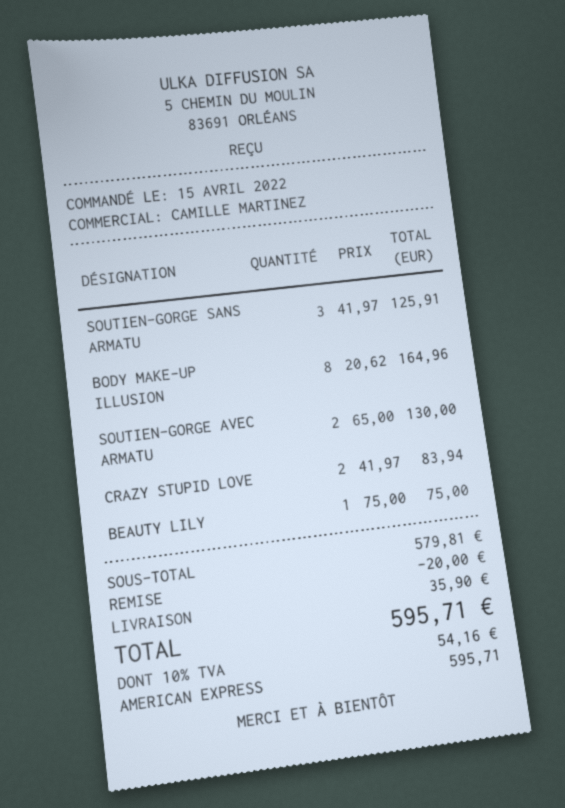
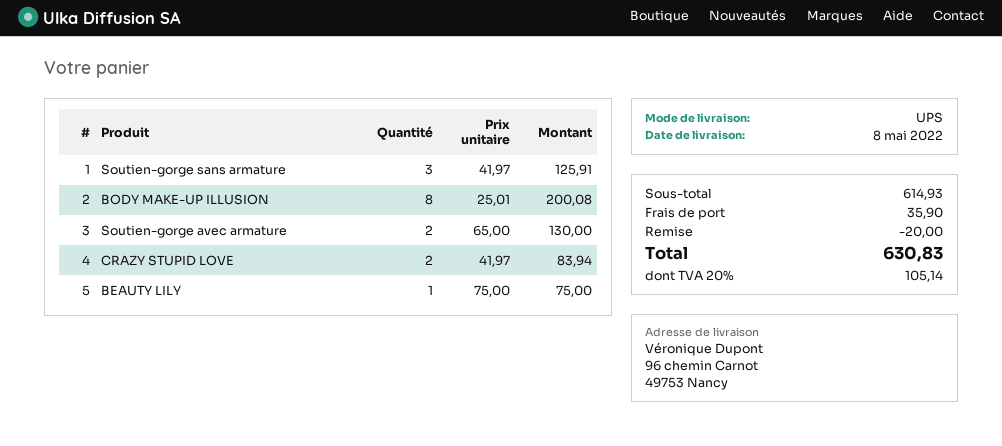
BODY MAKE-UP ILLUSION: 8 x 20.62 = 164.96 -> 8 x 25.01 = 200.08
subtotal: 579.81 -> 614.93
tax: 10% = 54.16 -> 20% = 105.14
total: 595.71 -> 630.83

